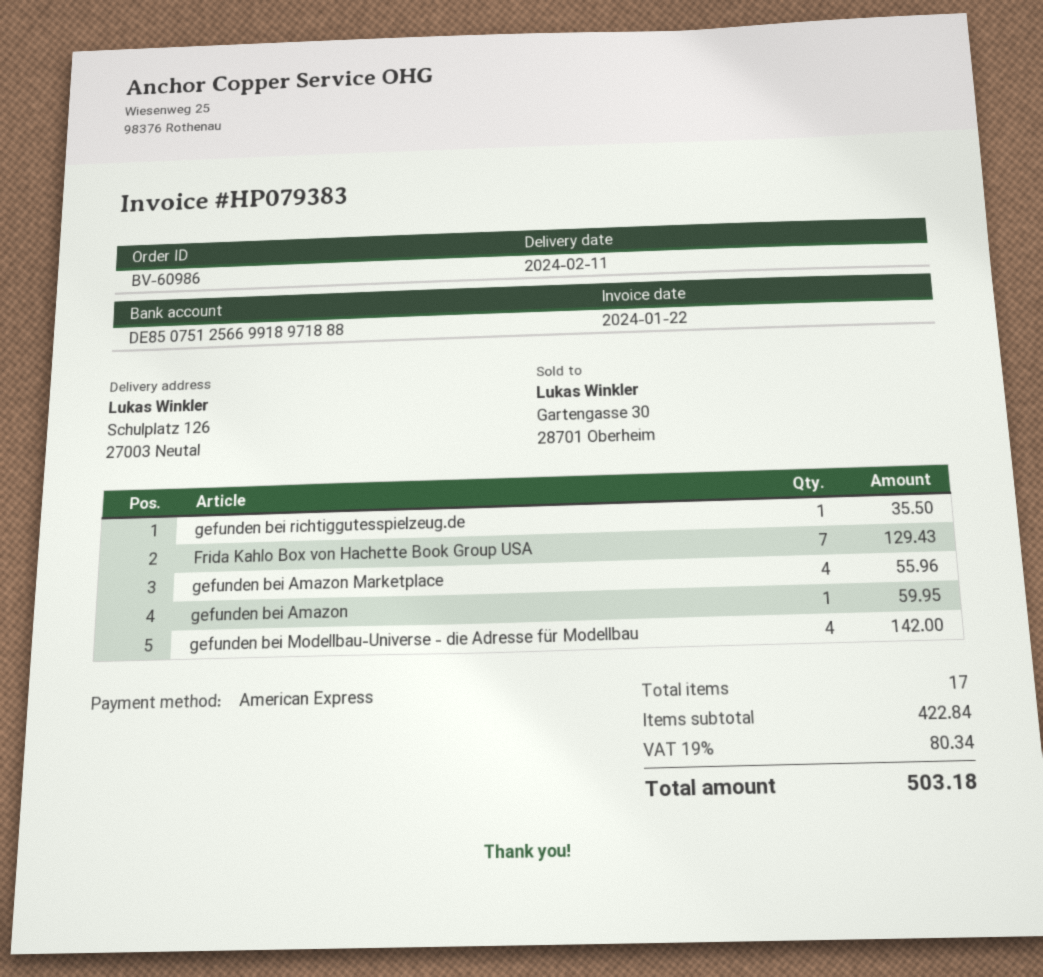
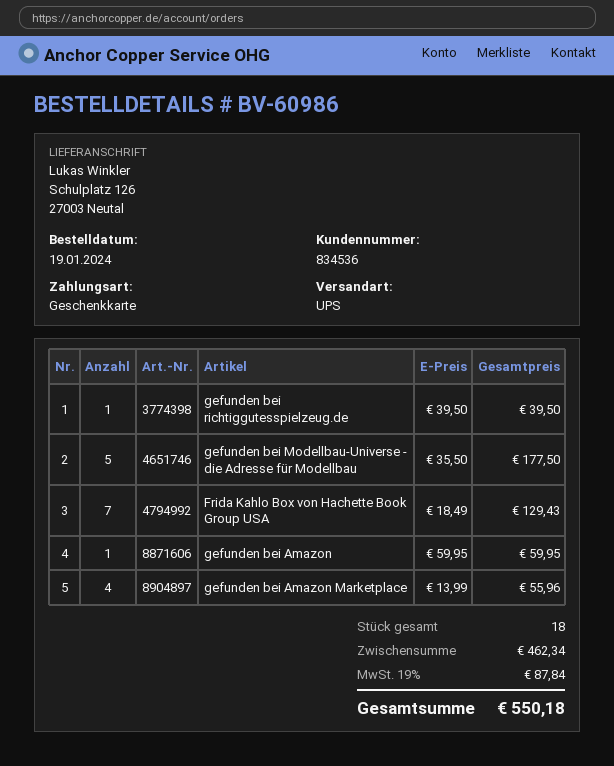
payment method: American Express -> gift card
gefunden bei richtiggutesspielzeug.de: 1 for 35.50 -> 1 for 39.50
gefunden bei Modellbau-Universe - die Adresse für Modellbau: 4 for 142.00 -> 5 for 177.50
total quantity: 17 -> 18
subtotal: 422.84 -> 462.34
tax: 19% = 80.34 -> 19% = 87.84
total: 503.18 -> 550.18

